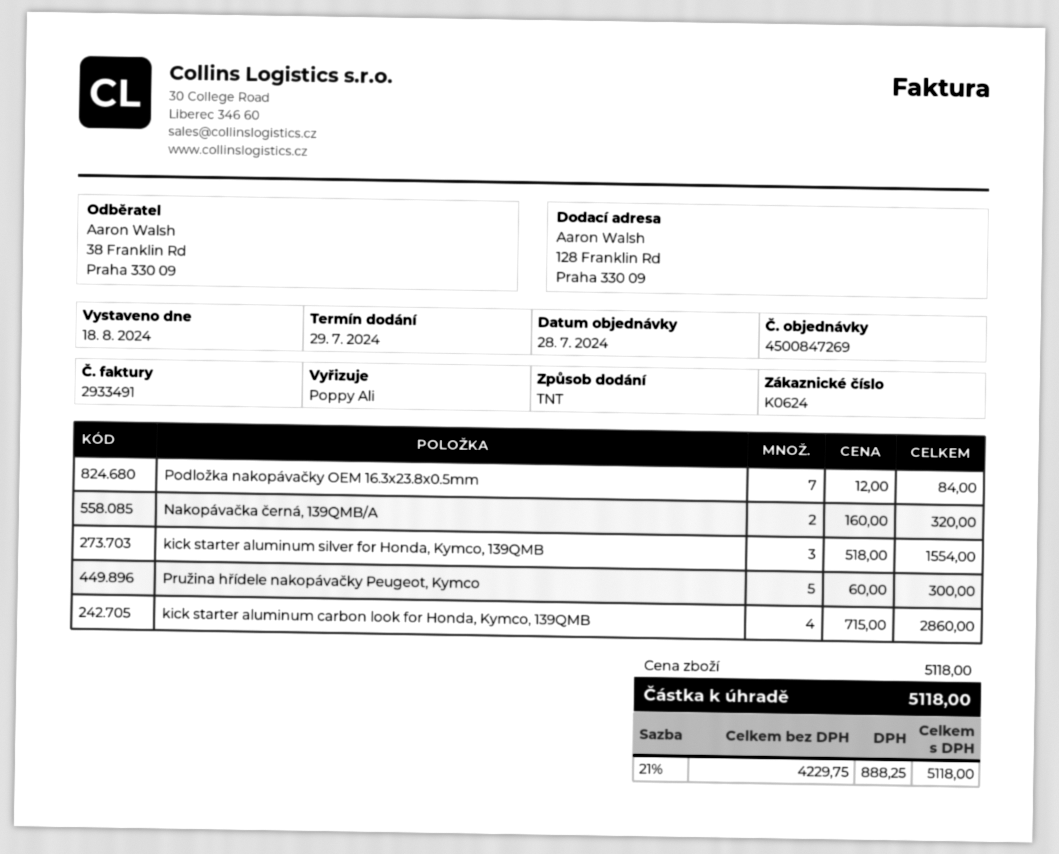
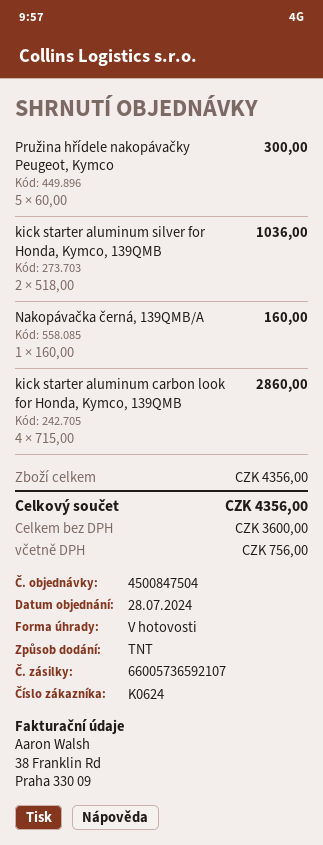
order number: 4500847269 -> 4500847504
Podložka nakopávačky OEM 16.3x23.8x0.5mm: 7 x 12.00 = 84.00 -> none
Nakopávačka černá, 139QMB/A: 2 x 160.00 = 320.00 -> 1 x 160.00 = 160.00
kick starter aluminum silver for Honda, Kymco, 139QMB: 3 x 518.00 = 1554.00 -> 2 x 518.00 = 1036.00
subtotal: 5118.00 -> 4356.00
net: 4229.75 -> 3600.00
tax: 888.25 -> 756.00
total: 5118.00 -> 4356.00

